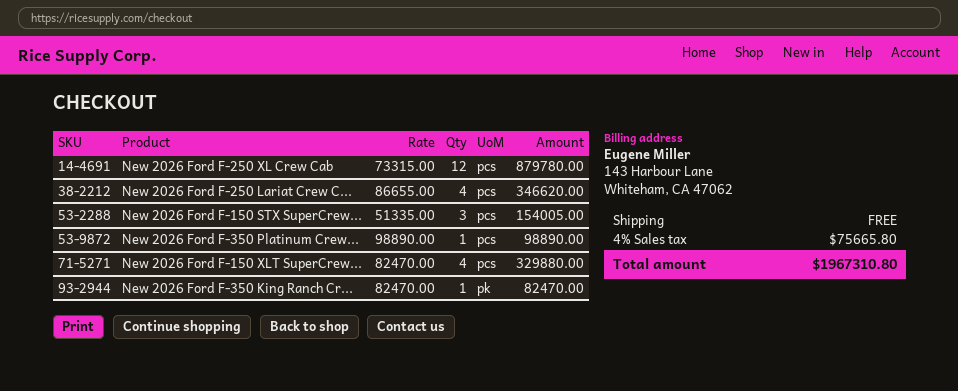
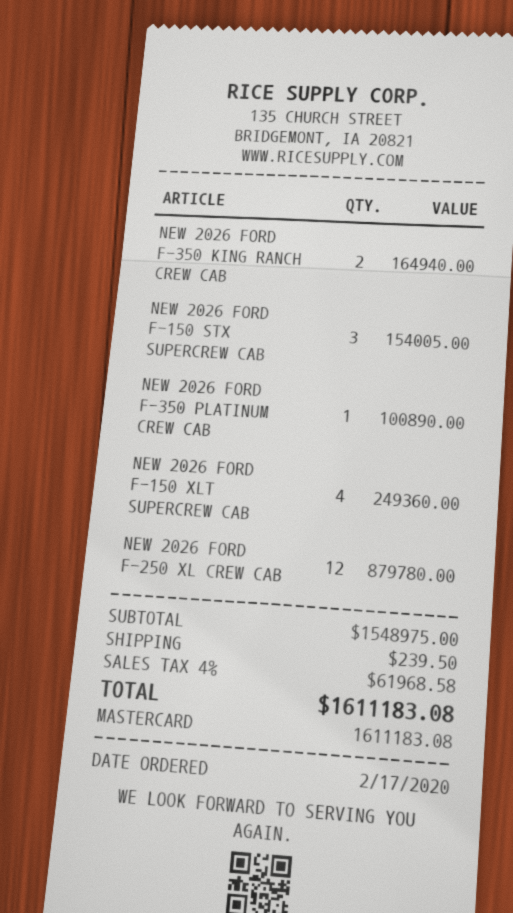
New 2026 Ford F-250 Lariat Crew C...: 4 for 346620.00 -> none
New 2026 Ford F-350 Platinum Crew...: 1 for 98890.00 -> 1 for 100890.00
New 2026 Ford F-150 XLT SuperCrew...: 4 for 329880.00 -> 4 for 249360.00
New 2026 Ford F-350 King Ranch Cr...: 1 for 82470.00 -> 2 for 164940.00
shipping: 0.00 -> 239.50
tax: 4% = 75665.80 -> 4% = 61968.58
total: 1967310.80 -> 1611183.08

